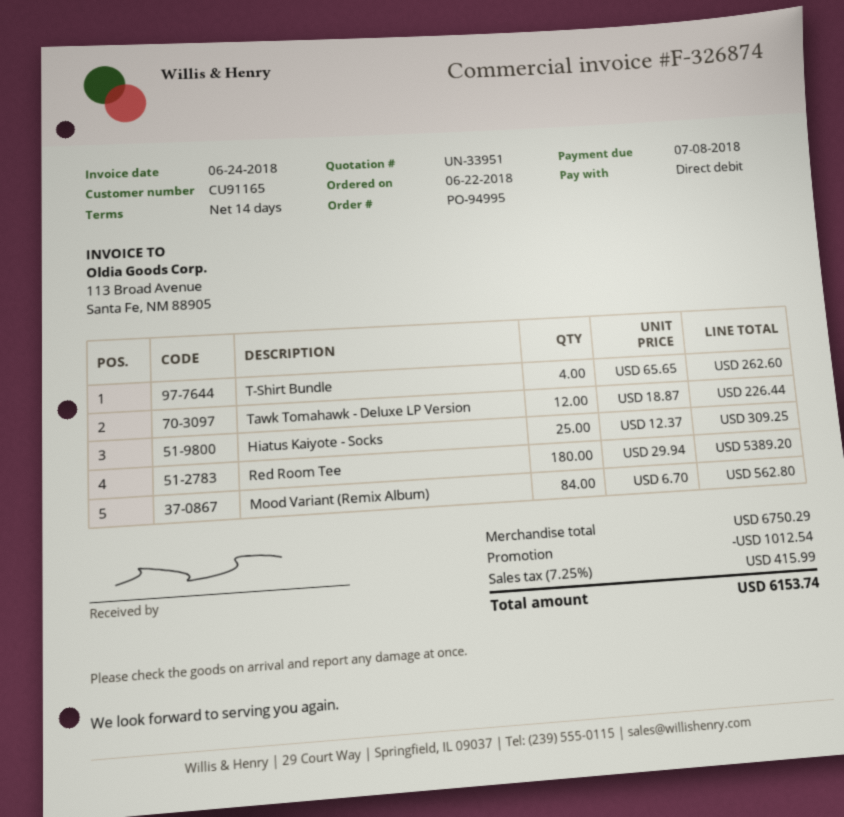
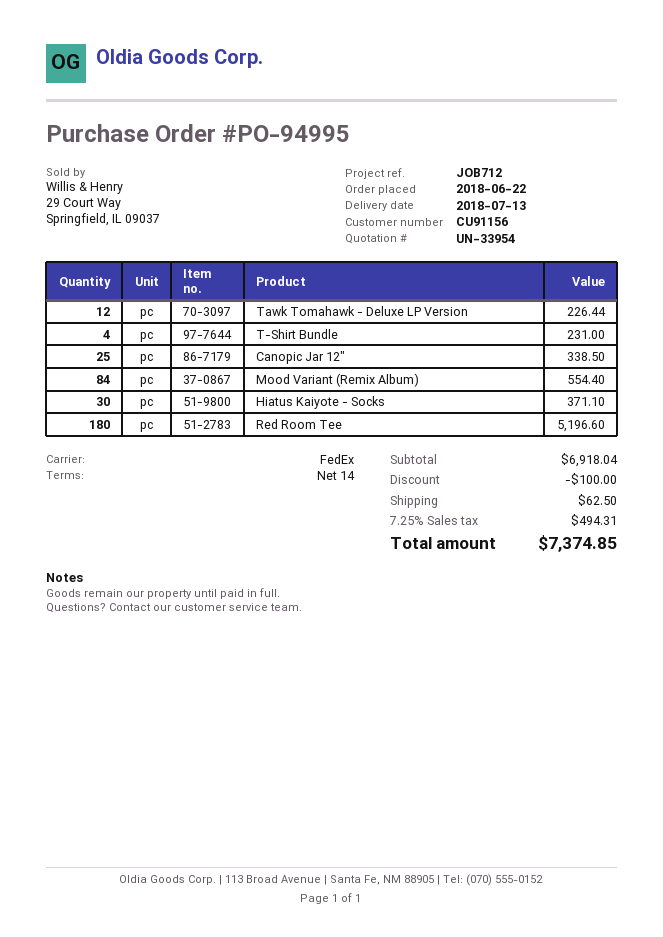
quote number: UN-33951 -> UN-33954
customer number: CU91165 -> CU91156
T-Shirt Bundle: 4 for 262.60 -> 4 for 231.00
Hiatus Kaiyote - Socks: 25 for 309.25 -> 30 for 371.10
Red Room Tee: 180 for 5389.20 -> 180 for 5196.60
Mood Variant (Remix Album): 84 for 562.80 -> 84 for 554.40
Canopic Jar 12": none -> 25 for 338.50
subtotal: 6750.29 -> 6918.04
discount: 1012.54 -> 100.00
shipping: none -> 62.50
tax: 7.25% = 415.99 -> 7.25% = 494.31
total: 6153.74 -> 7374.85

